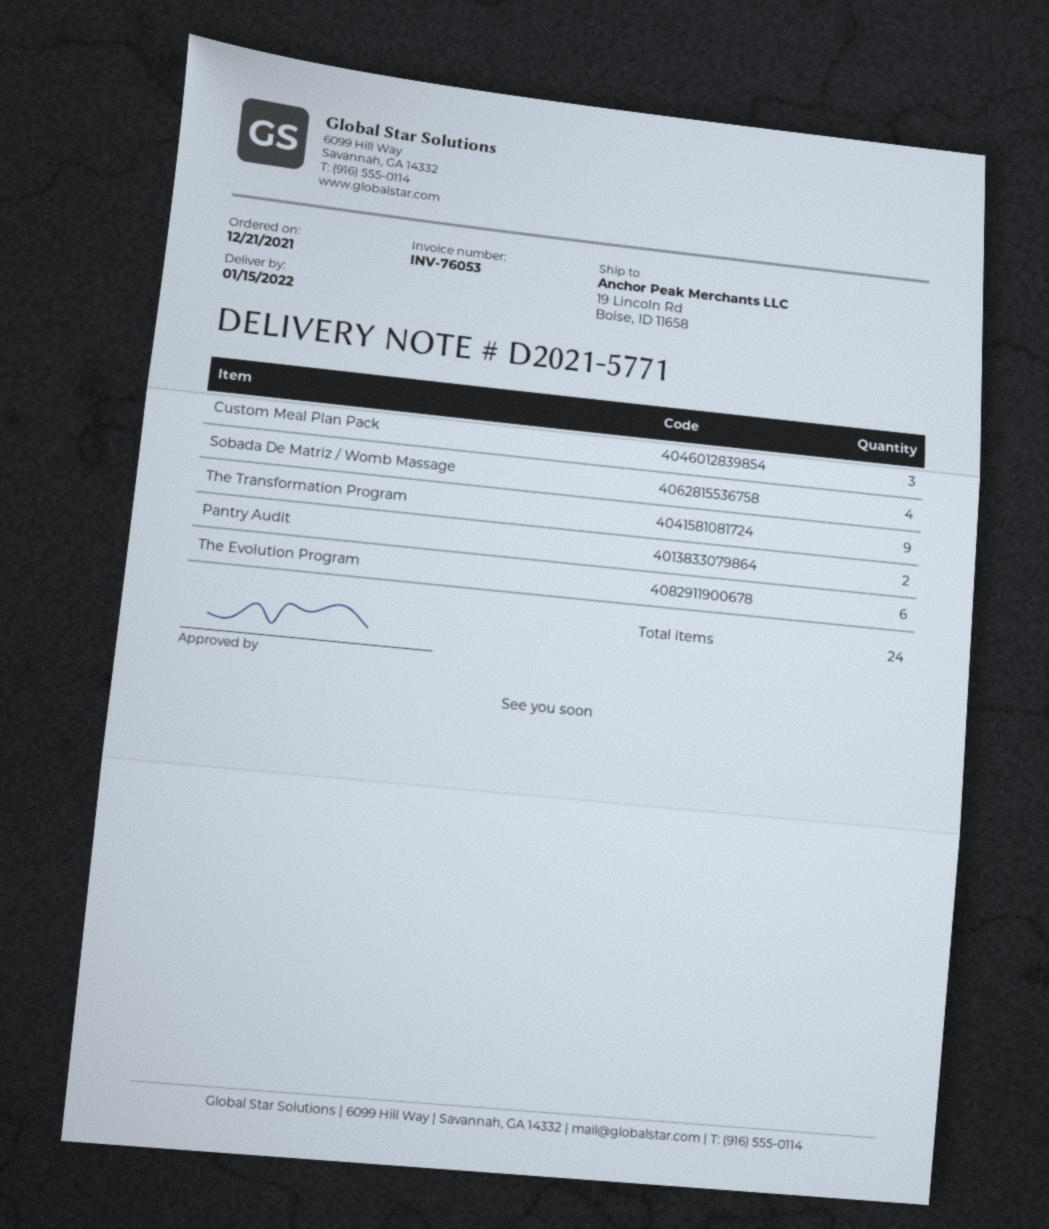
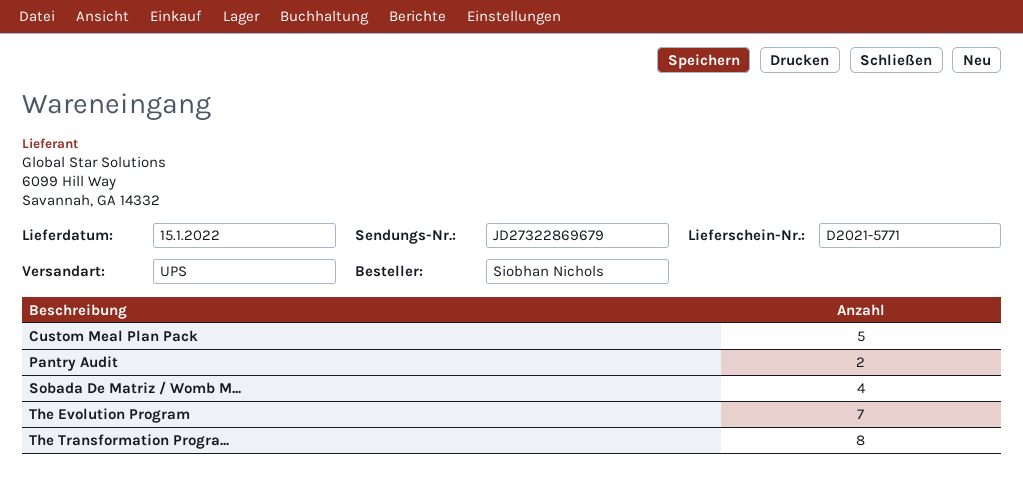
Custom Meal Plan Pack: 3 -> 5
The Transformation Program: 9 -> 8
The Evolution Program: 6 -> 7

